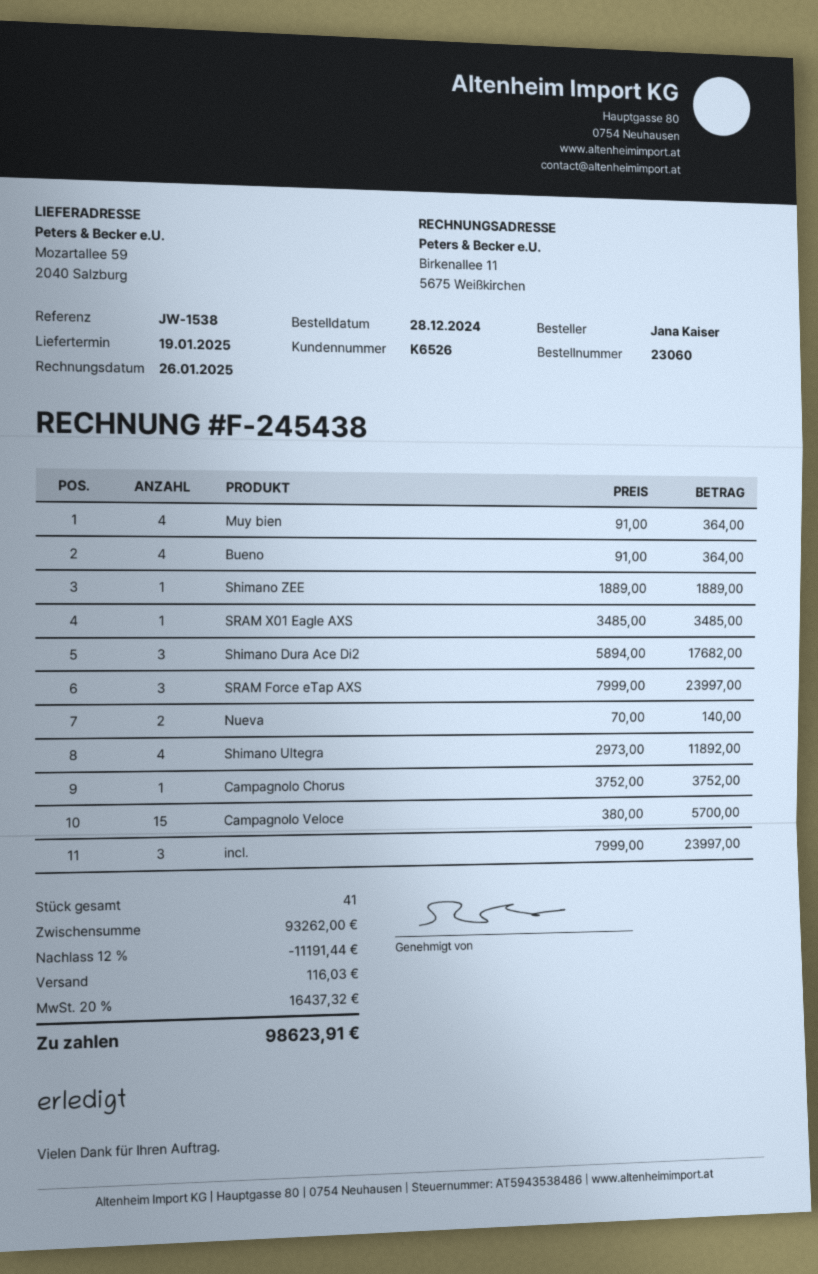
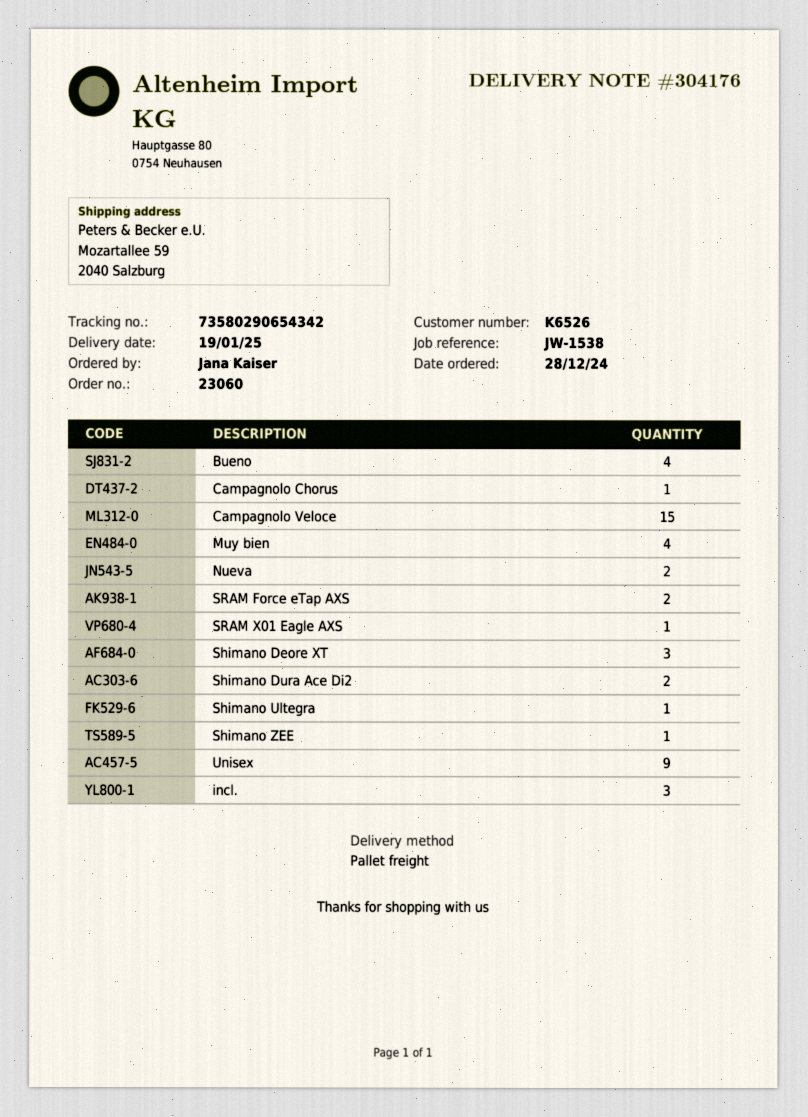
Shimano Dura Ace Di2: 3 -> 2
SRAM Force eTap AXS: 3 -> 2
Shimano Ultegra: 4 -> 1
Shimano Deore XT: none -> 3
Unisex: none -> 9

